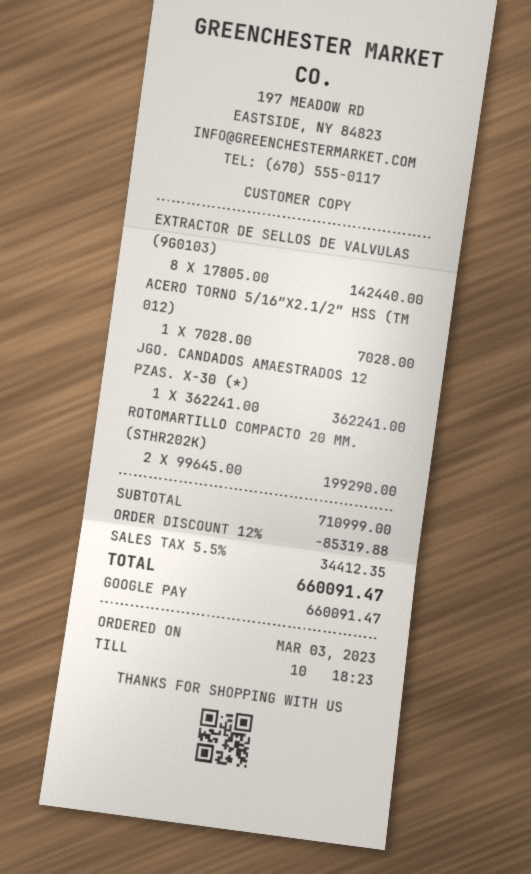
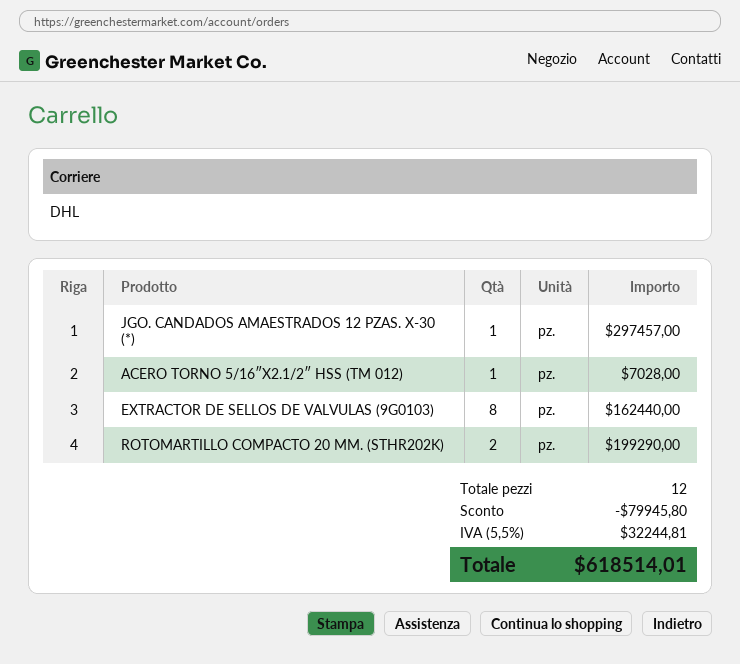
EXTRACTOR DE SELLOS DE VALVULAS (9G0103): 8 for 142440.00 -> 8 for 162440.00
JGO. CANDADOS AMAESTRADOS 12 PZAS. X-30 (*): 1 for 362241.00 -> 1 for 297457.00
discount: 85319.88 -> 79945.80
tax: 5.5% = 34412.35 -> 5.5% = 32244.81
total: 660091.47 -> 618514.01

